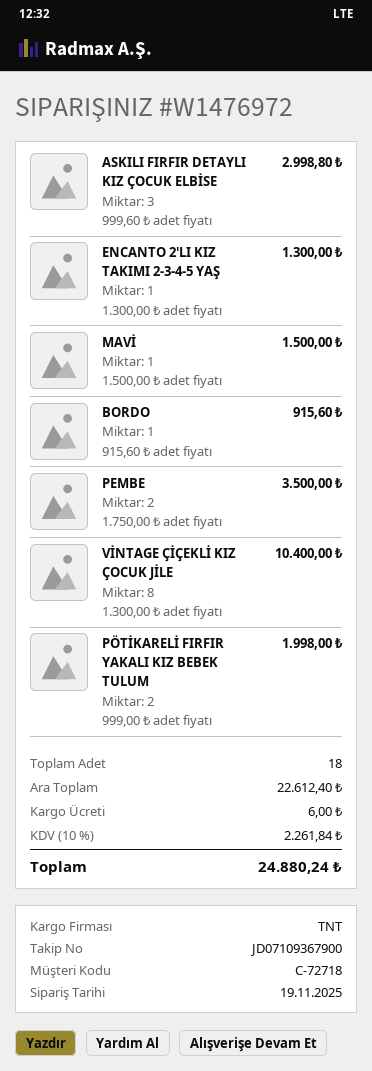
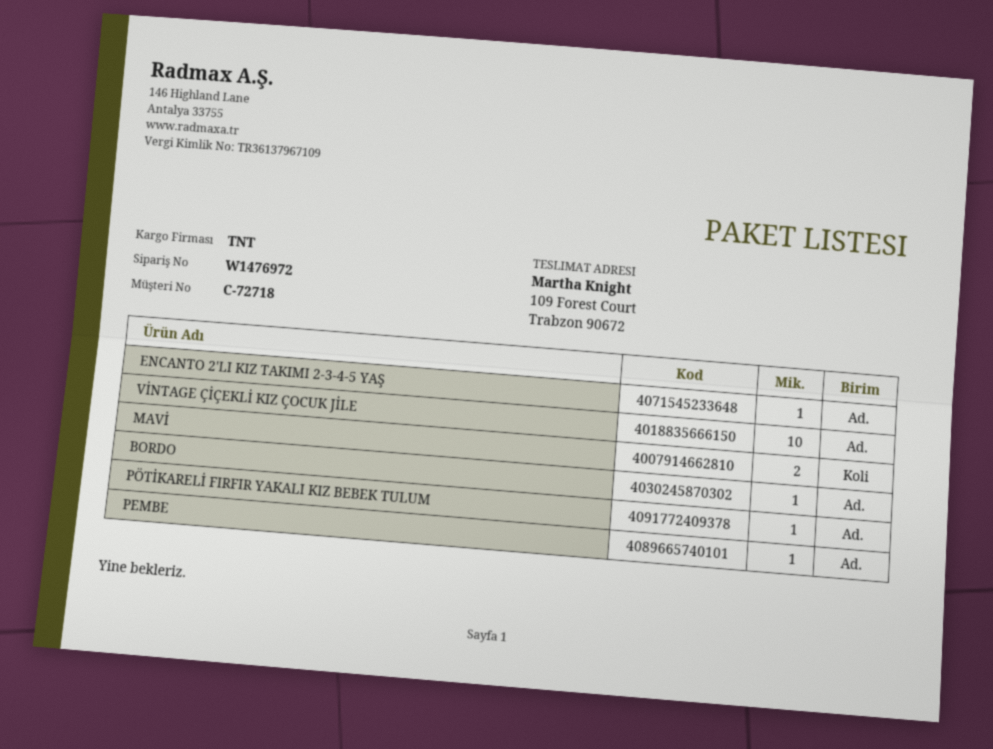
ASKILI FIRFIR DETAYLI KIZ ÇOCUK ELBİSE: 3 -> none
MAVİ: 1 -> 2
PEMBE: 2 -> 1
VİNTAGE ÇİÇEKLİ KIZ ÇOCUK JİLE: 8 -> 10
PÖTİKARELİ FIRFIR YAKALI KIZ BEBEK TULUM: 2 -> 1

